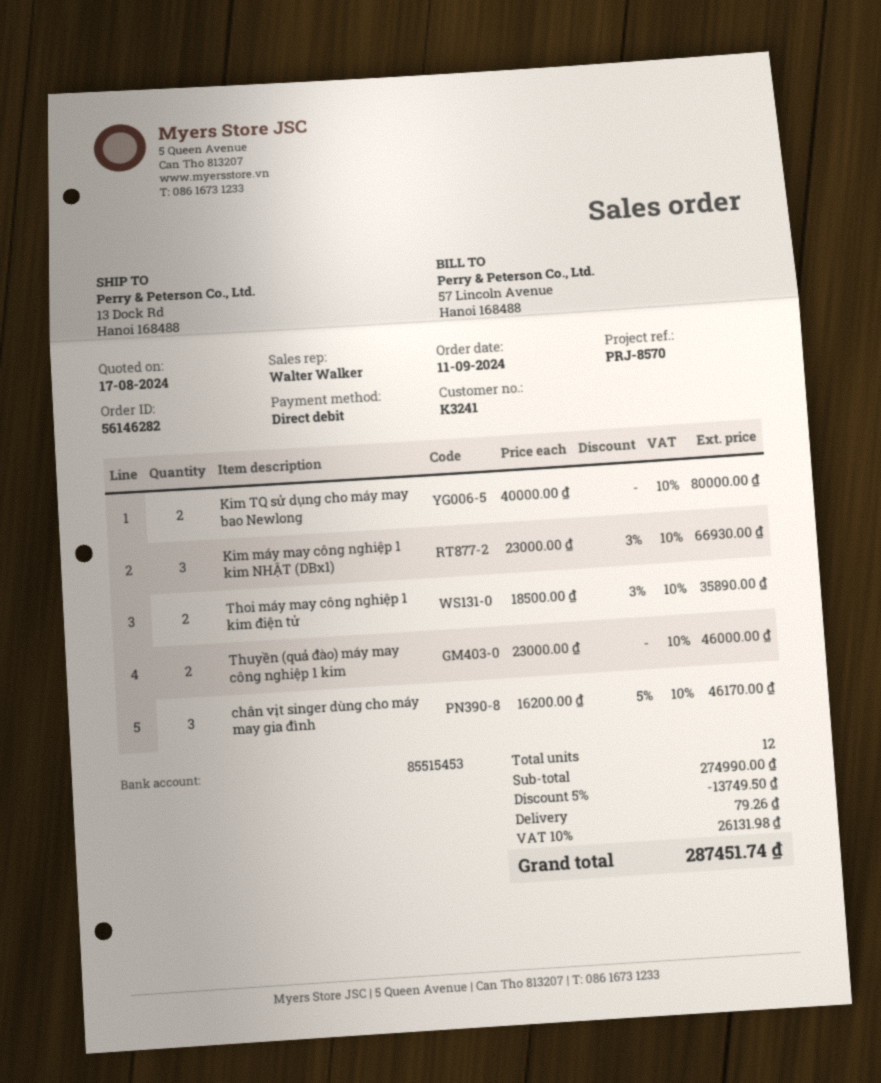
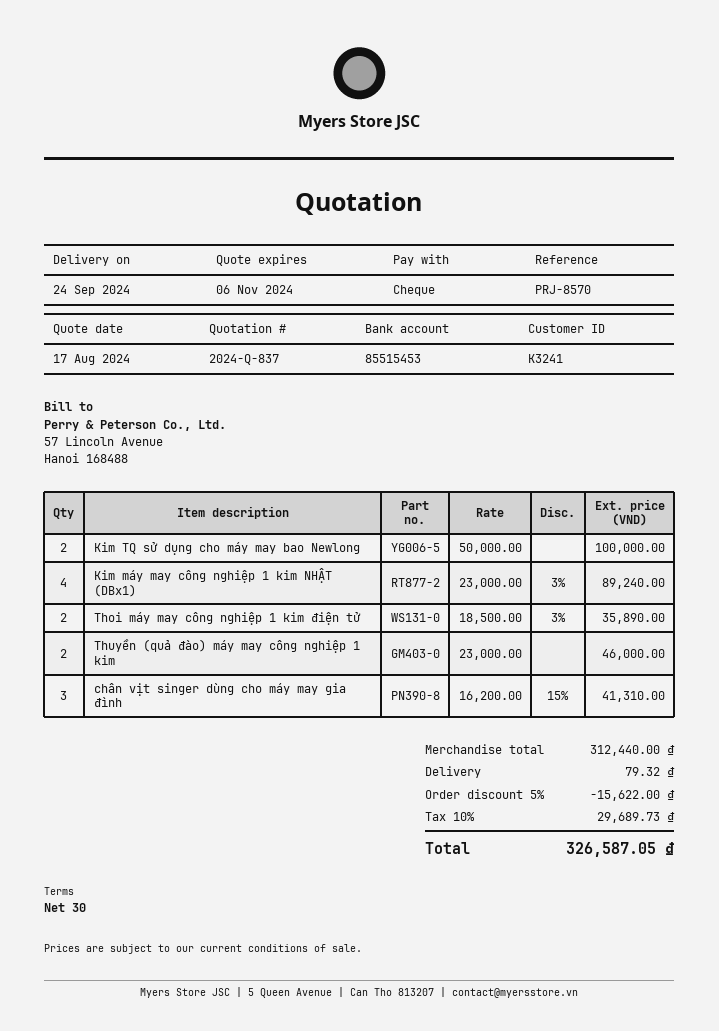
payment method: direct debit -> cheque
Kim TQ sử dụng cho máy may bao Newlong: 2 x 40000.00 = 80000.00 -> 2 x 50000.00 = 100000.00
Kim máy may công nghiệp 1 kim NHẬT (DBx1): 3 x 23000.00 - 3% = 66930.00 -> 4 x 23000.00 - 3% = 89240.00
chân vịt singer dùng cho máy may gia đình: 3 x 16200.00 - 5% = 46170.00 -> 3 x 16200.00 - 15% = 41310.00
subtotal: 274990.00 -> 312440.00
discount: 5% = 13749.50 -> 5% = 15622.00
shipping: 79.26 -> 79.32
tax: 10% = 26131.98 -> 10% = 29689.73
total: 287451.74 -> 326587.05

